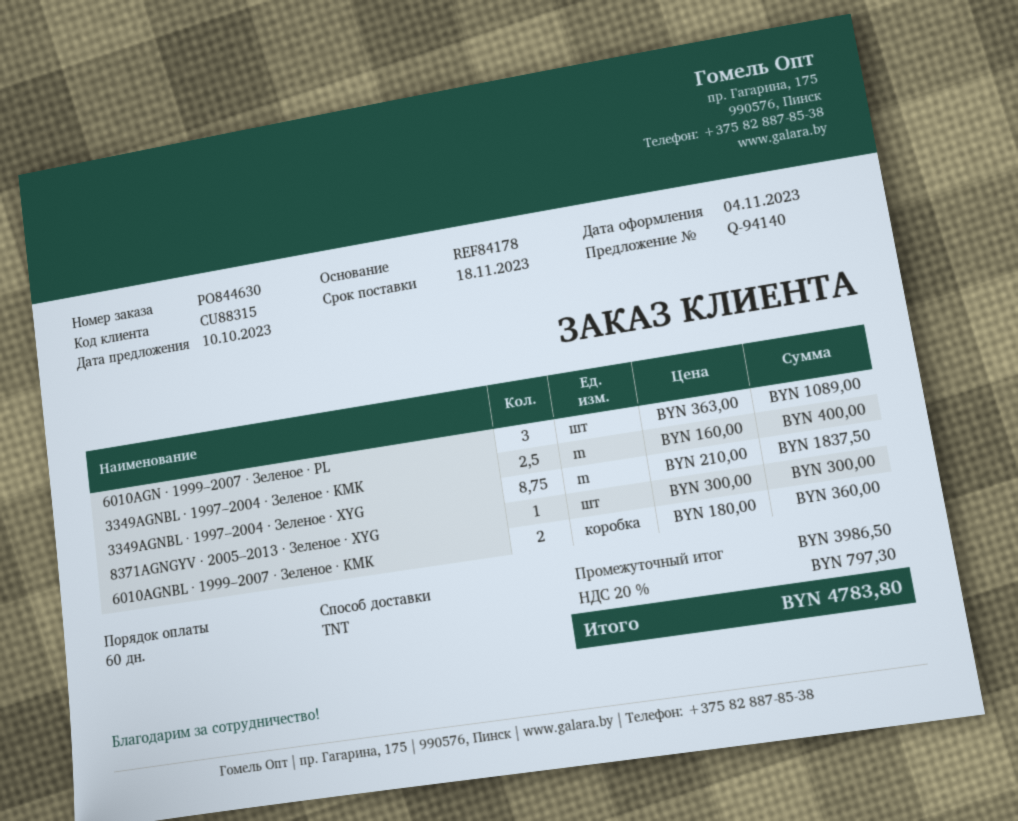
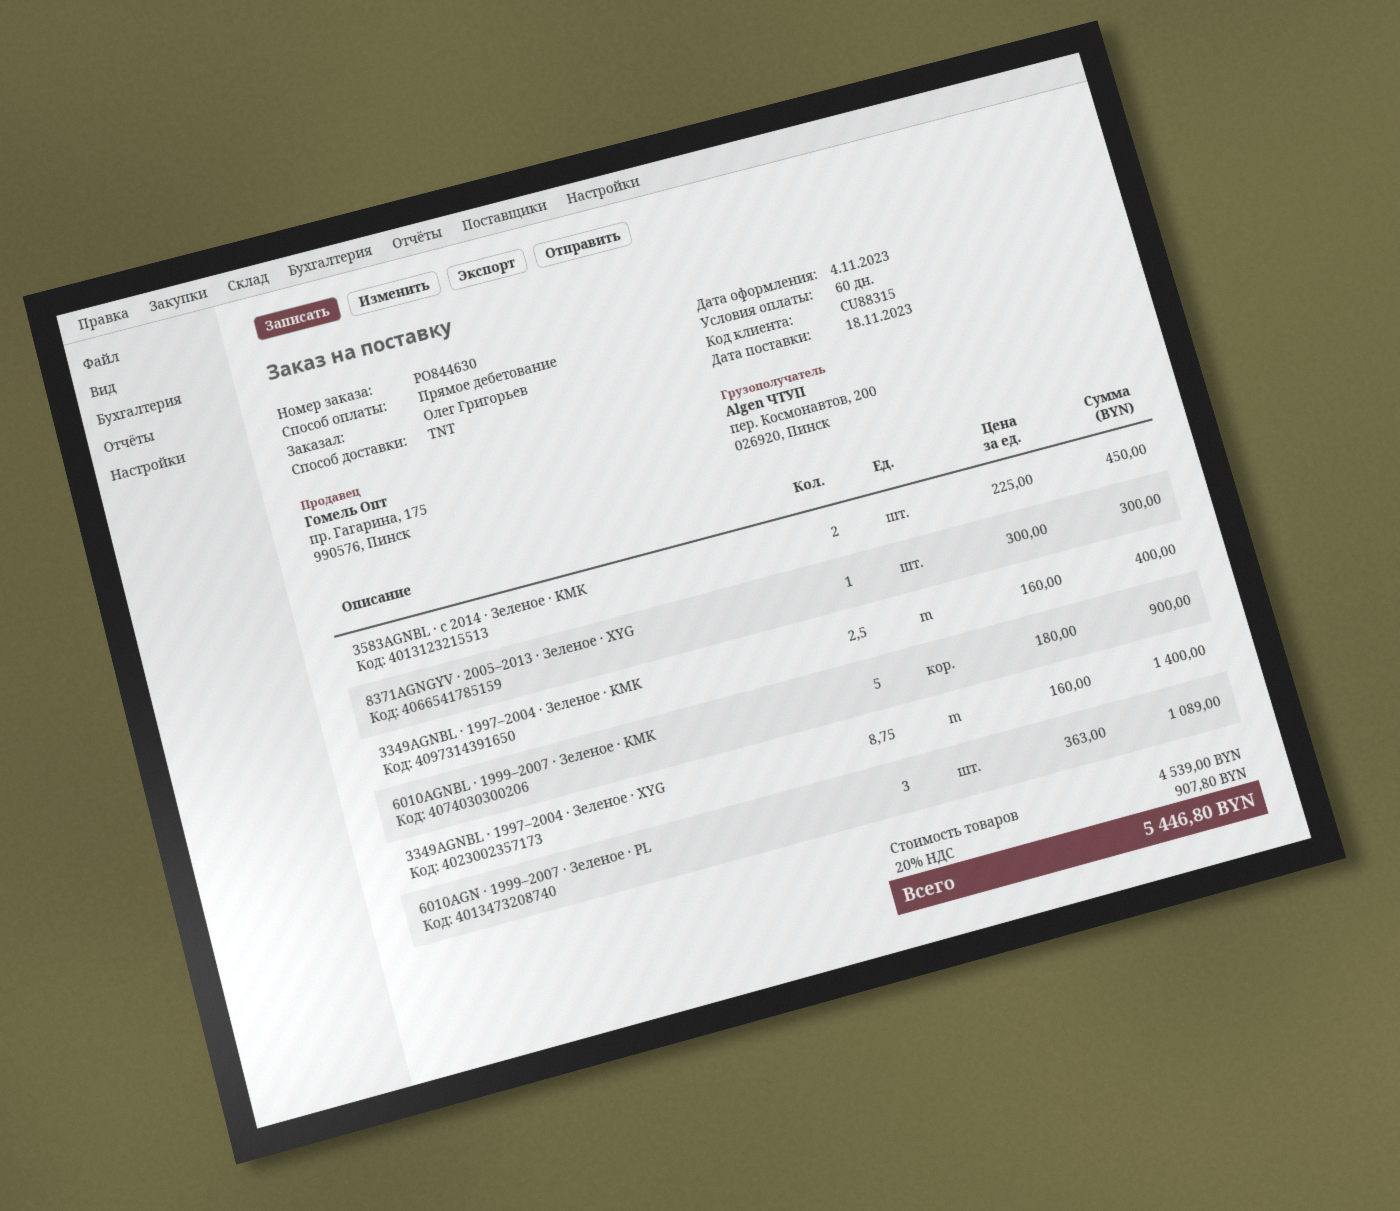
3349AGNBL · 1997–2004 · Зеленое · XYG: 8.75 x 210.00 = 1837.50 -> 8.75 x 160.00 = 1400.00
6010AGNBL · 1999–2007 · Зеленое · KMK: 2 x 180.00 = 360.00 -> 5 x 180.00 = 900.00
3583AGNBL · с 2014 · Зеленое · KMK: none -> 2 x 225.00 = 450.00
subtotal: 3986.50 -> 4539.00
tax: 20% = 797.30 -> 20% = 907.80
total: 4783.80 -> 5446.80

